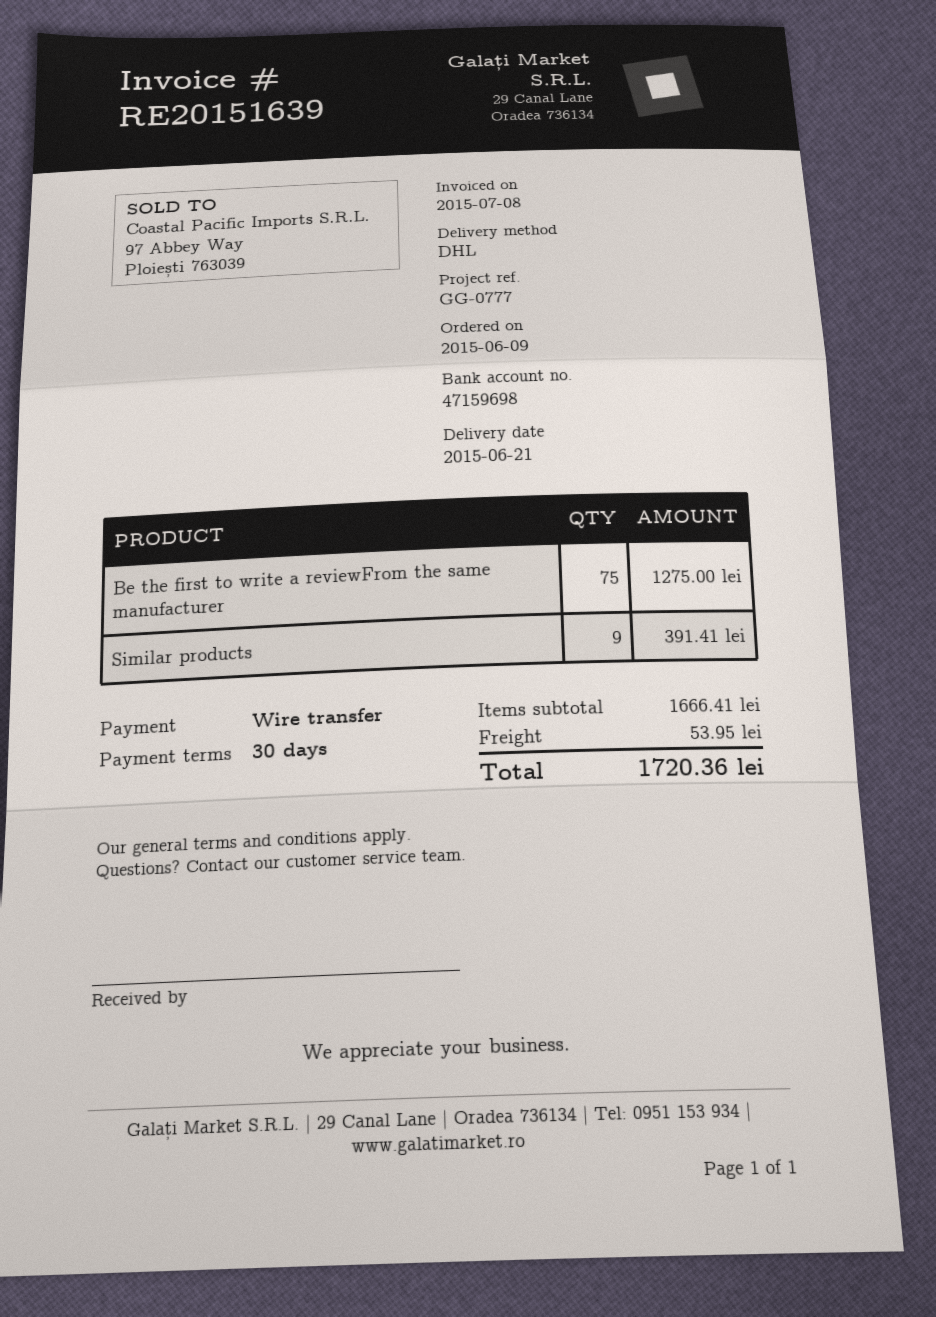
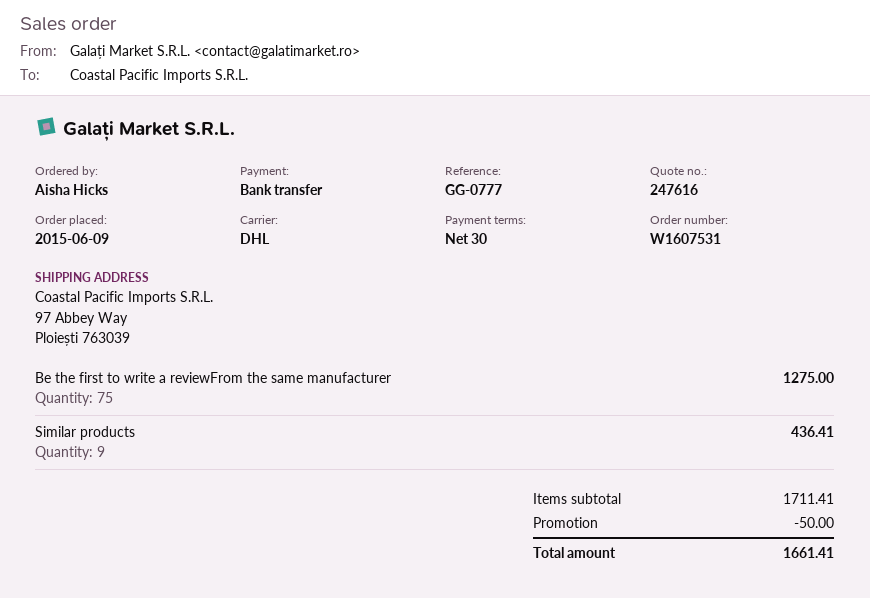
Similar products: 9 for 391.41 -> 9 for 436.41
subtotal: 1666.41 -> 1711.41
discount: none -> 50.00
shipping: 53.95 -> none
total: 1720.36 -> 1661.41

